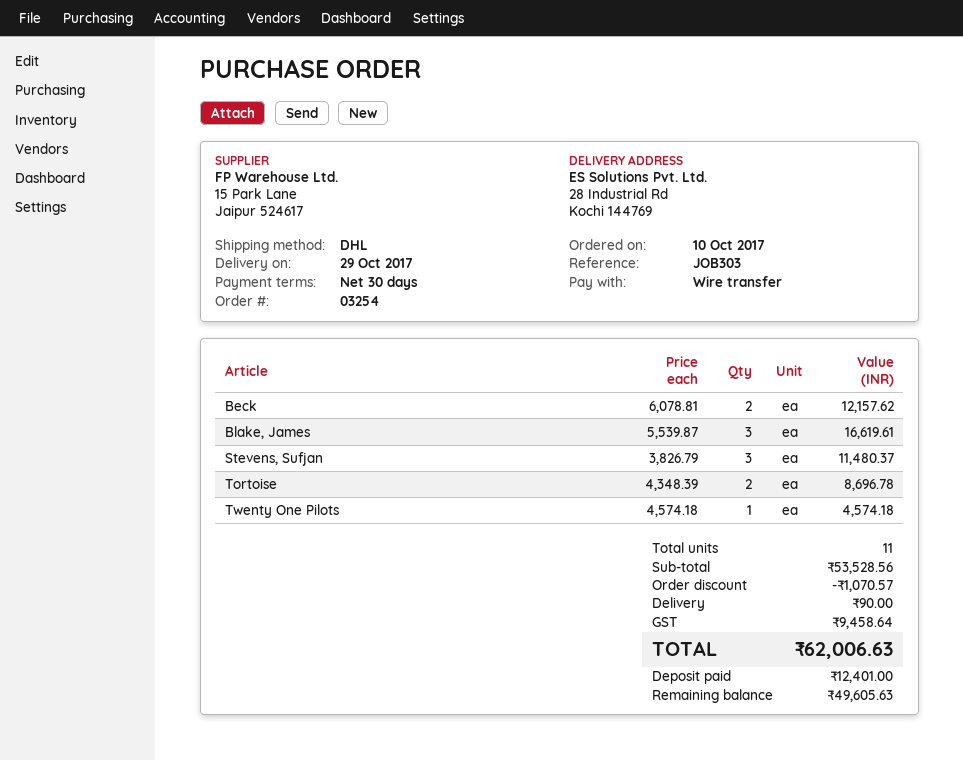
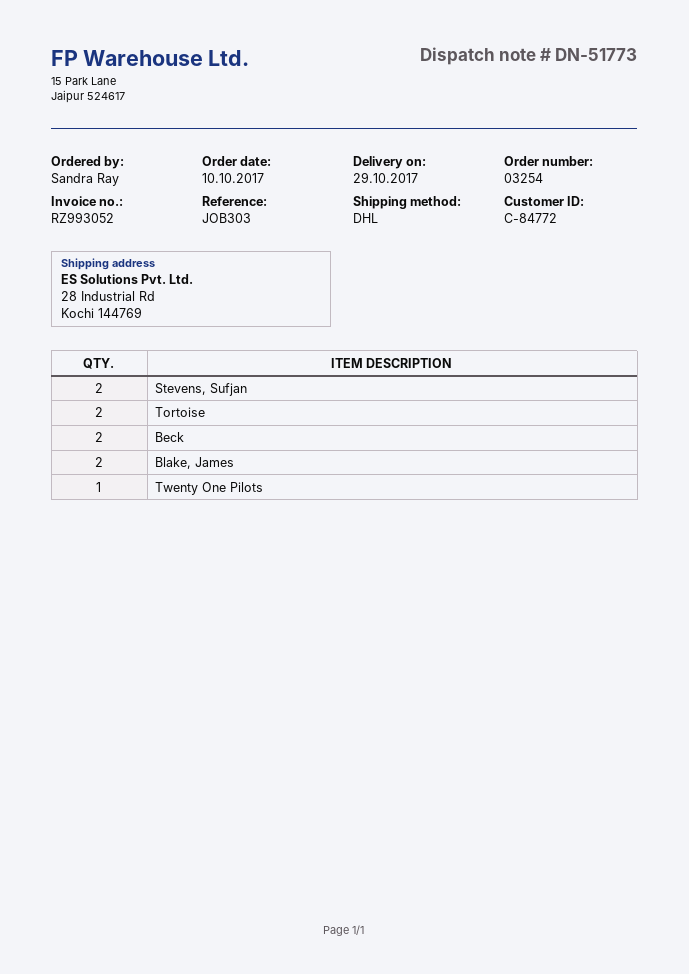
Blake, James: 3 -> 2
Stevens, Sufjan: 3 -> 2

